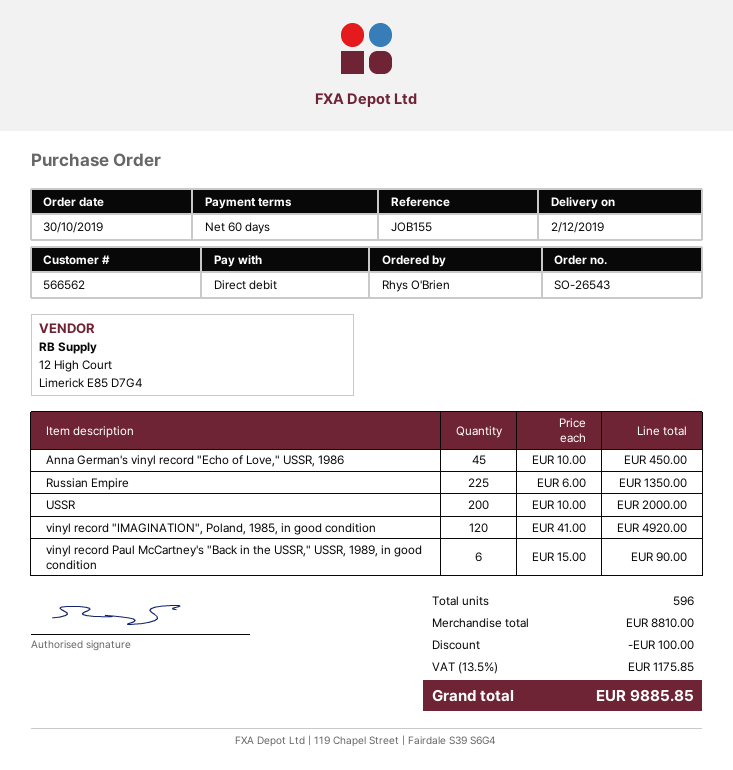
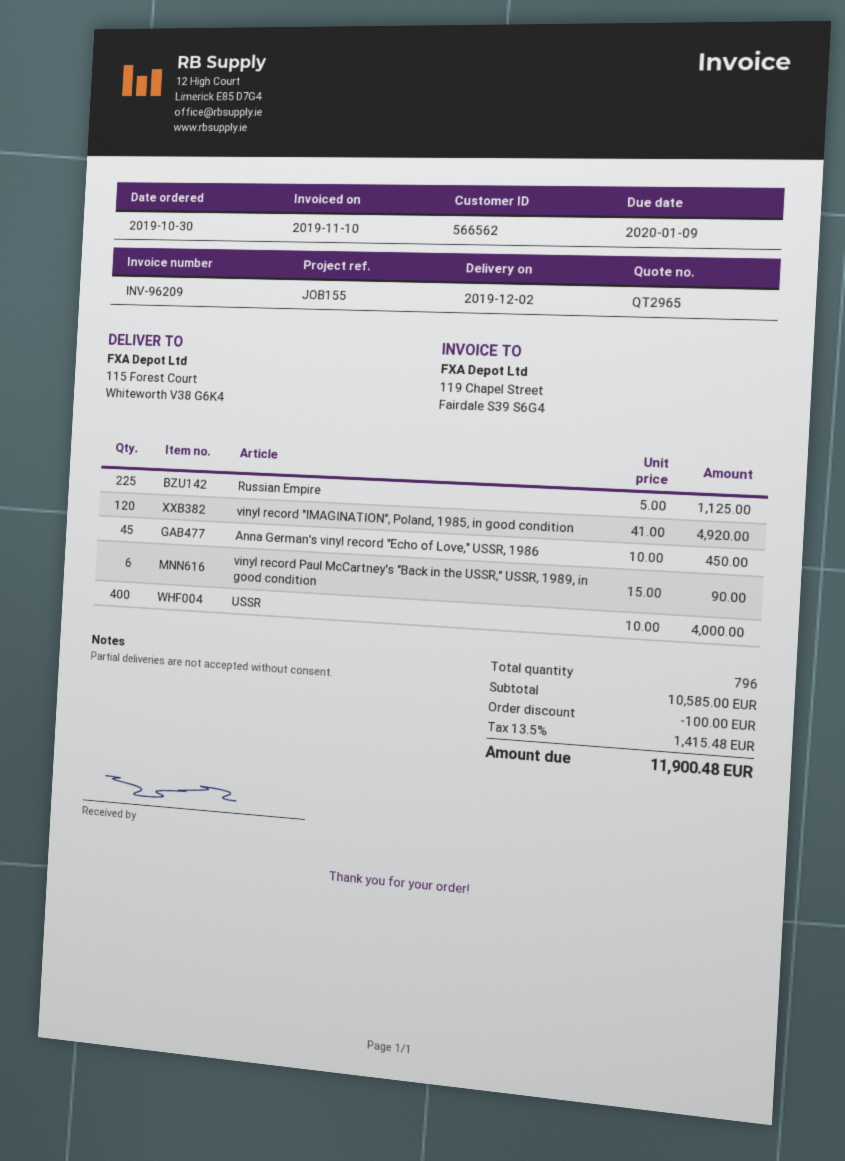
Russian Empire: 225 x 6.00 = 1350.00 -> 225 x 5.00 = 1125.00
USSR: 200 x 10.00 = 2000.00 -> 400 x 10.00 = 4000.00
total quantity: 596 -> 796
subtotal: 8810.00 -> 10585.00
tax: 13.5% = 1175.85 -> 13.5% = 1415.48
total: 9885.85 -> 11900.48

